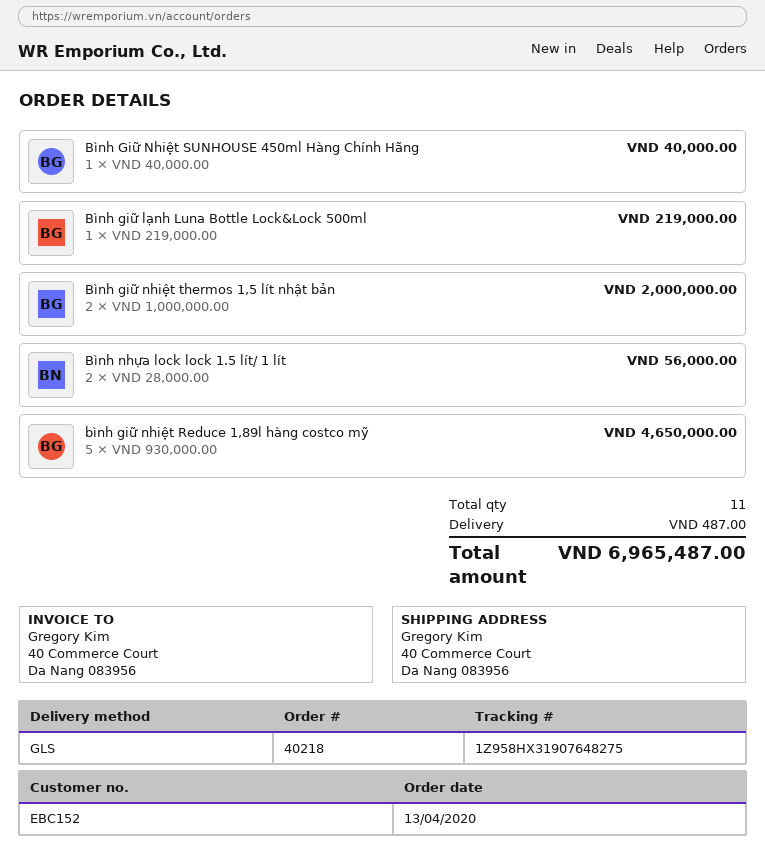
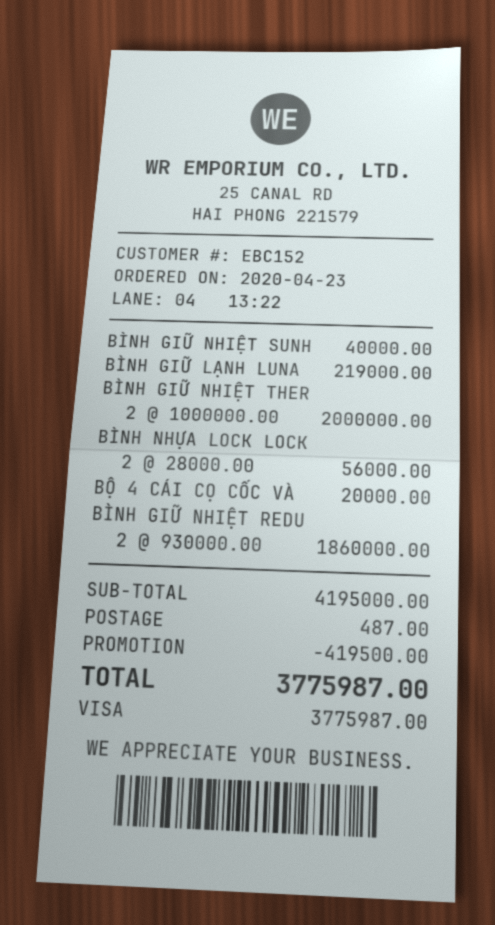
order date: 2020-04-13 -> 2020-04-23
bình giữ nhiệt Reduce 1,89l hàng costco mỹ: 5 x 930000.00 = 4650000.00 -> 2 x 930000.00 = 1860000.00
BỘ 4 CÁI CỌ CỐC VÀ: none -> 1 x 20000.00 = 20000.00
discount: none -> 419500.00
total: 6965487.00 -> 3775987.00

